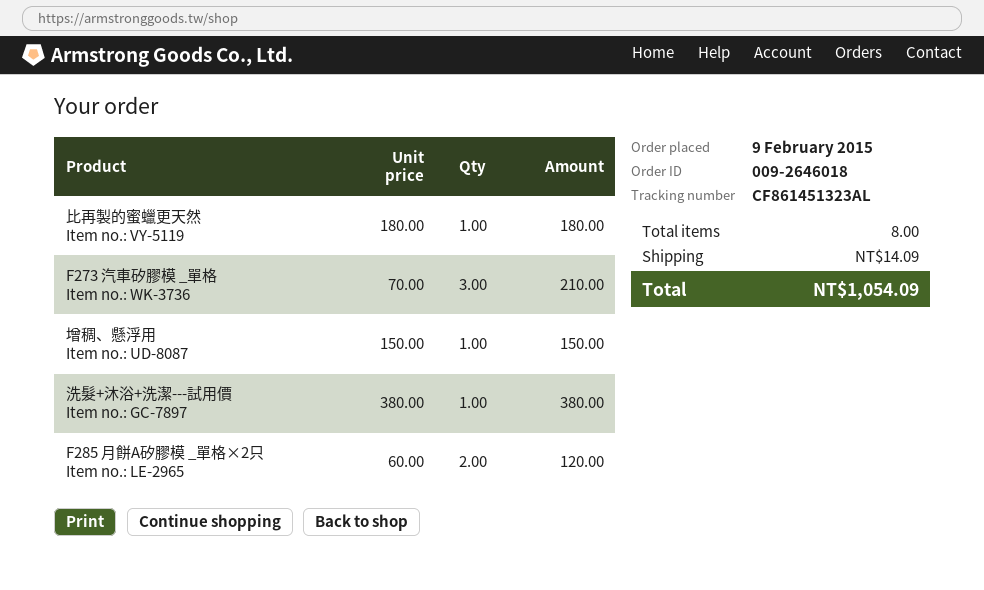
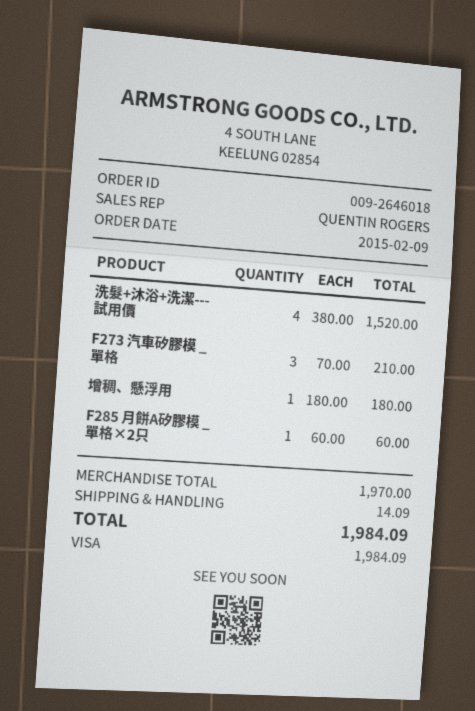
比再製的蜜蠟更天然: 1 x 180.00 = 180.00 -> none
增稠、懸浮用: 1 x 150.00 = 150.00 -> 1 x 180.00 = 180.00
洗髮+沐浴+洗潔---試用價: 1 x 380.00 = 380.00 -> 4 x 380.00 = 1520.00
F285 月餅A矽膠模 _單格×2只: 2 x 60.00 = 120.00 -> 1 x 60.00 = 60.00
total: 1054.09 -> 1984.09

